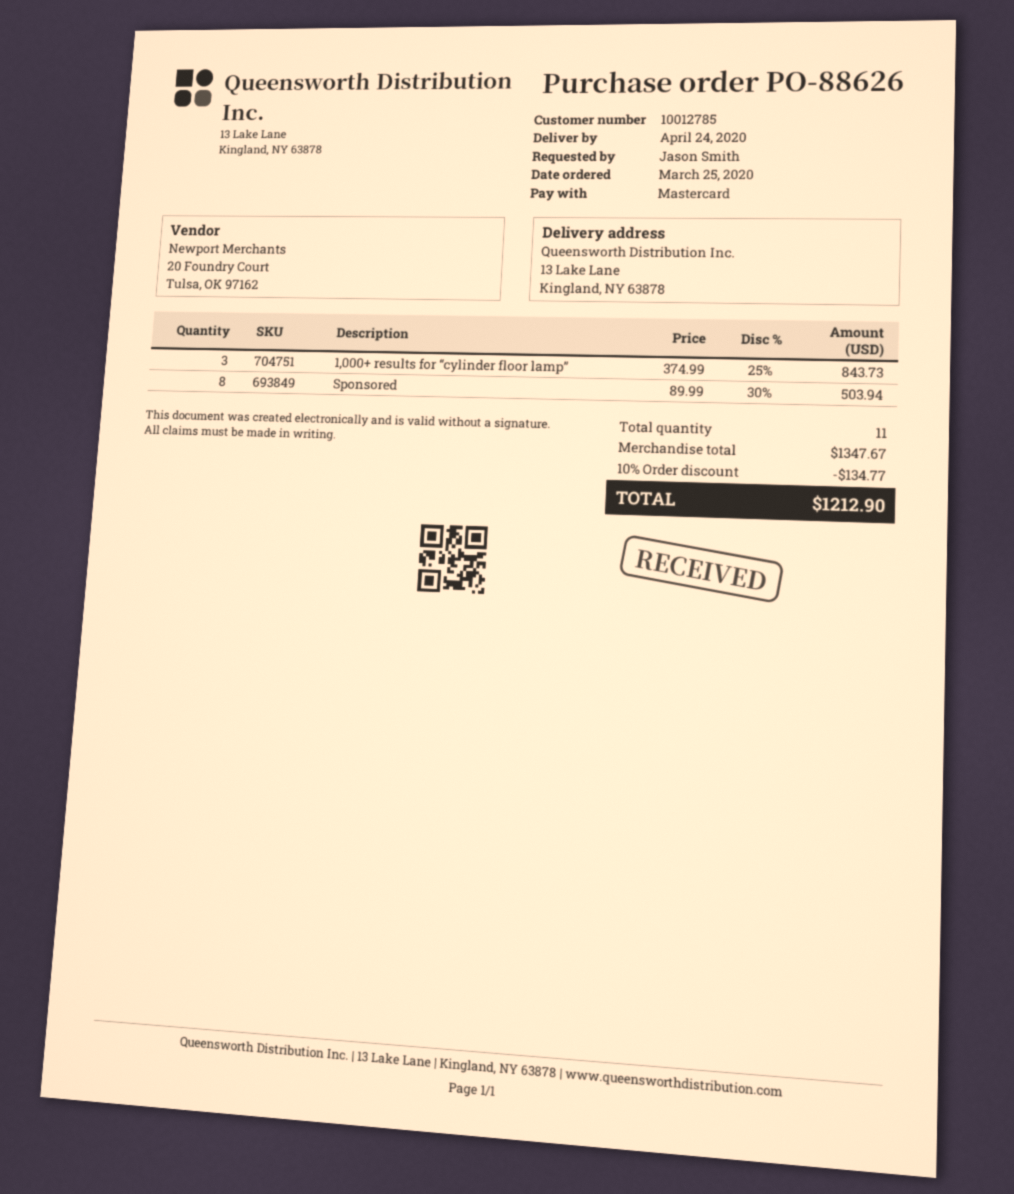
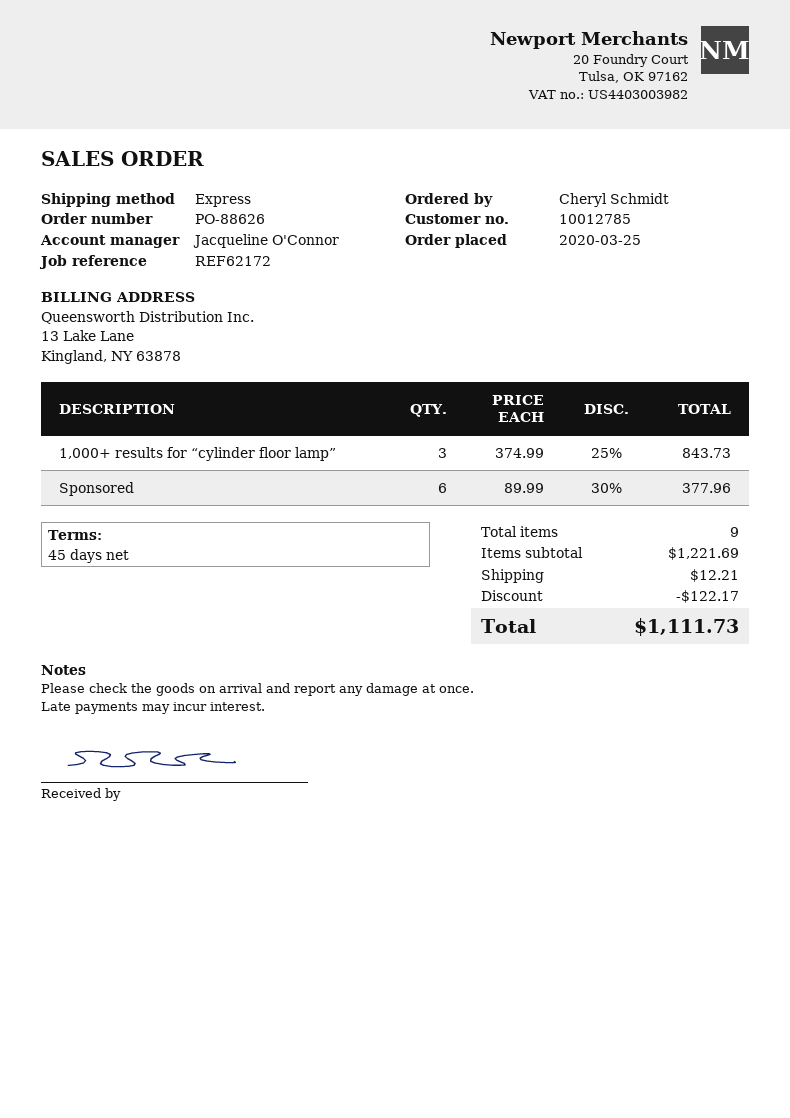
ordered by: Jason Smith -> Cheryl Schmidt
Sponsored: 8 x 89.99 - 30% = 503.94 -> 6 x 89.99 - 30% = 377.96
total quantity: 11 -> 9
subtotal: 1347.67 -> 1221.69
discount: 134.77 -> 122.17
shipping: none -> 12.21
total: 1212.90 -> 1111.73

